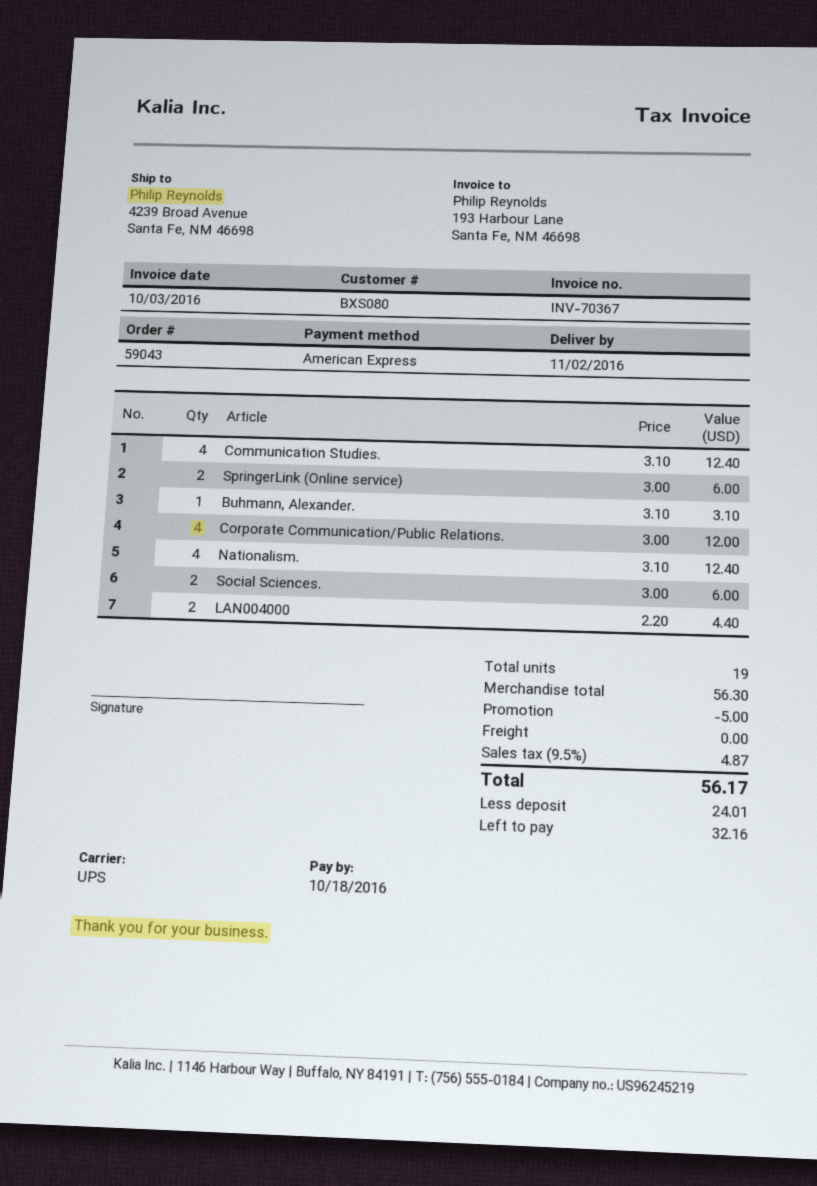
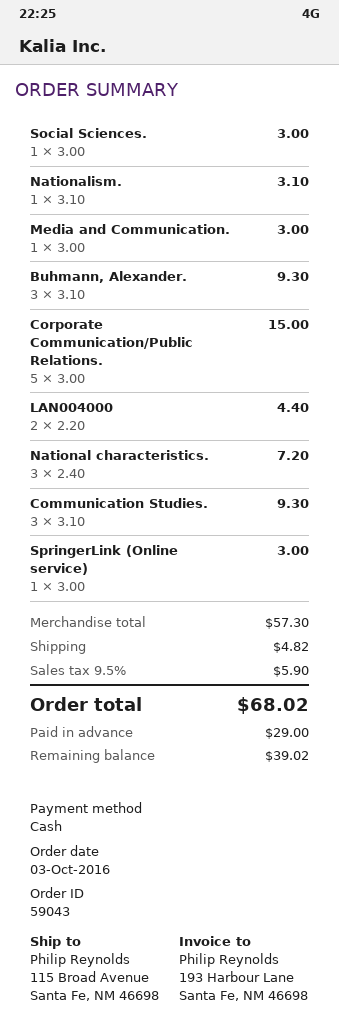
payment method: American Express -> cash
ship to: 4239 Broad Avenue, Santa Fe, NM 46698 -> 115 Broad Avenue, Santa Fe, NM 46698
Communication Studies.: 4 x 3.10 = 12.40 -> 3 x 3.10 = 9.30
SpringerLink (Online service): 2 x 3.00 = 6.00 -> 1 x 3.00 = 3.00
Buhmann, Alexander.: 1 x 3.10 = 3.10 -> 3 x 3.10 = 9.30
Corporate Communication/Public Relations.: 4 x 3.00 = 12.00 -> 5 x 3.00 = 15.00
Nationalism.: 4 x 3.10 = 12.40 -> 1 x 3.10 = 3.10
Social Sciences.: 2 x 3.00 = 6.00 -> 1 x 3.00 = 3.00
Media and Communication.: none -> 1 x 3.00 = 3.00
National characteristics.: none -> 3 x 2.40 = 7.20
subtotal: 56.30 -> 57.30
discount: 5.00 -> none
shipping: 0.00 -> 4.82
tax: 9.5% = 4.87 -> 9.5% = 5.90
total: 56.17 -> 68.02
deposit: 24.01 -> 29.00
balance: 32.16 -> 39.02

